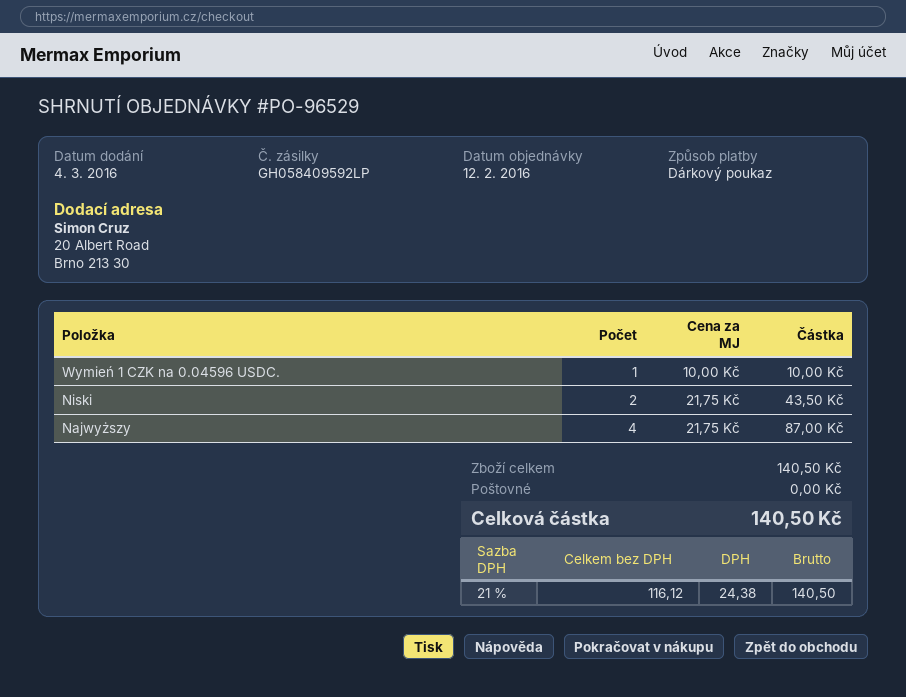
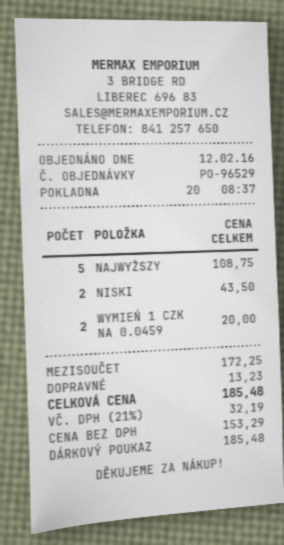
Wymień 1 CZK na 0.04596 USDC.: 1 for 10.00 -> 2 for 20.00
Najwyższy: 4 for 87.00 -> 5 for 108.75
subtotal: 140.50 -> 172.25
shipping: 0.00 -> 13.23
net: 116.12 -> 153.29
tax: 21% = 24.38 -> 21% = 32.19
total: 140.50 -> 185.48

